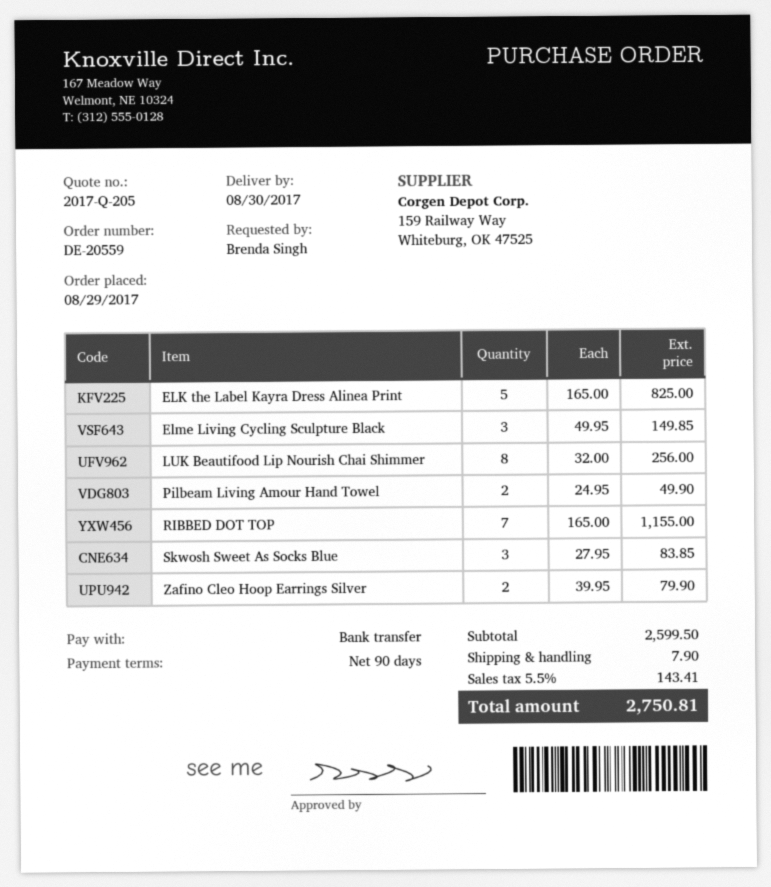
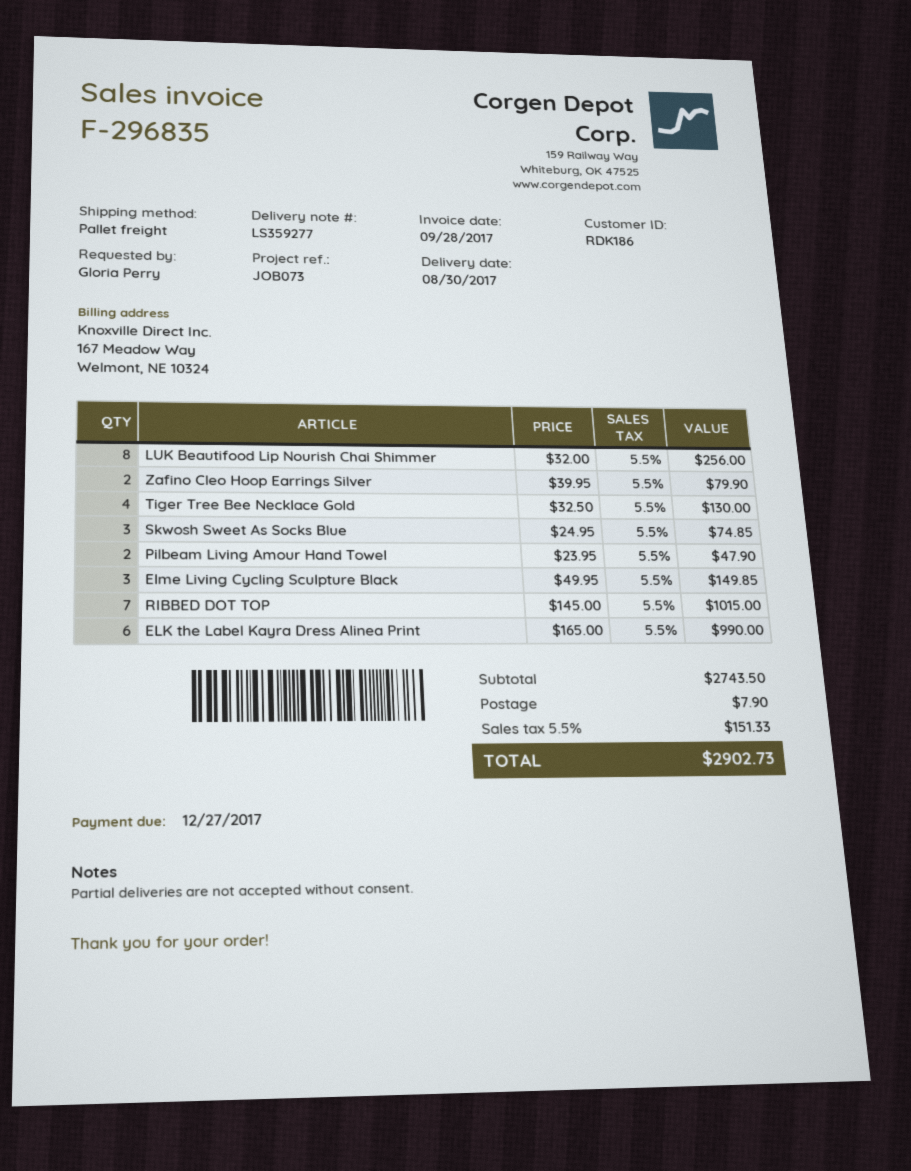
ordered by: Brenda Singh -> Gloria Perry
ELK the Label Kayra Dress Alinea Print: 5 x 165.00 = 825.00 -> 6 x 165.00 = 990.00
Pilbeam Living Amour Hand Towel: 2 x 24.95 = 49.90 -> 2 x 23.95 = 47.90
RIBBED DOT TOP: 7 x 165.00 = 1155.00 -> 7 x 145.00 = 1015.00
Skwosh Sweet As Socks Blue: 3 x 27.95 = 83.85 -> 3 x 24.95 = 74.85
Tiger Tree Bee Necklace Gold: none -> 4 x 32.50 = 130.00
subtotal: 2599.50 -> 2743.50
tax: 5.5% = 143.41 -> 5.5% = 151.33
total: 2750.81 -> 2902.73

